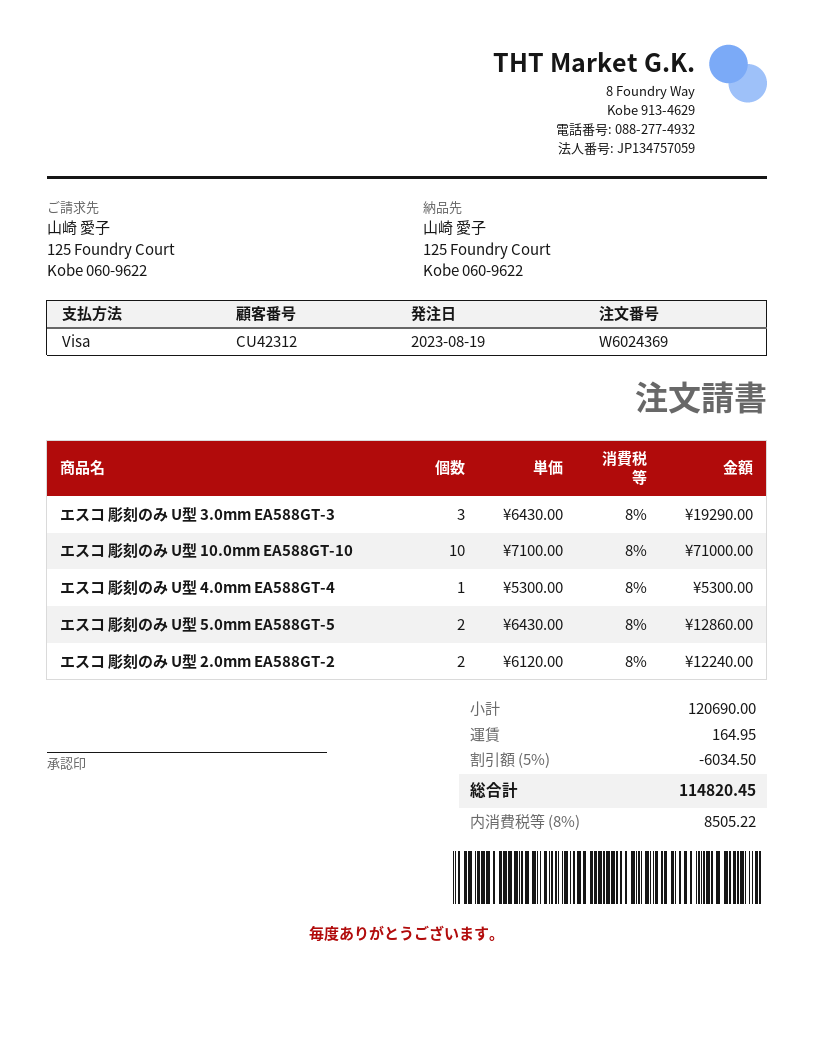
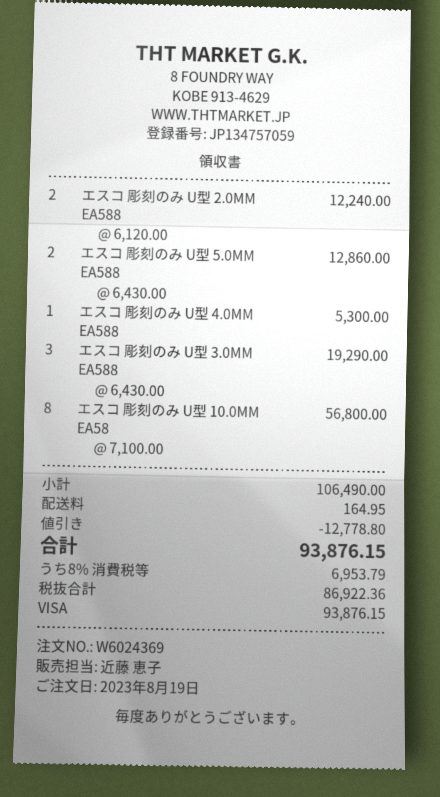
エスコ 彫刻のみ U型 10.0mm EA588GT-10: 10 x 7100.00 = 71000.00 -> 8 x 7100.00 = 56800.00
subtotal: 120690.00 -> 106490.00
discount: 6034.50 -> 12778.80
tax: 8% = 8505.22 -> 8% = 6953.79
total: 114820.45 -> 93876.15

